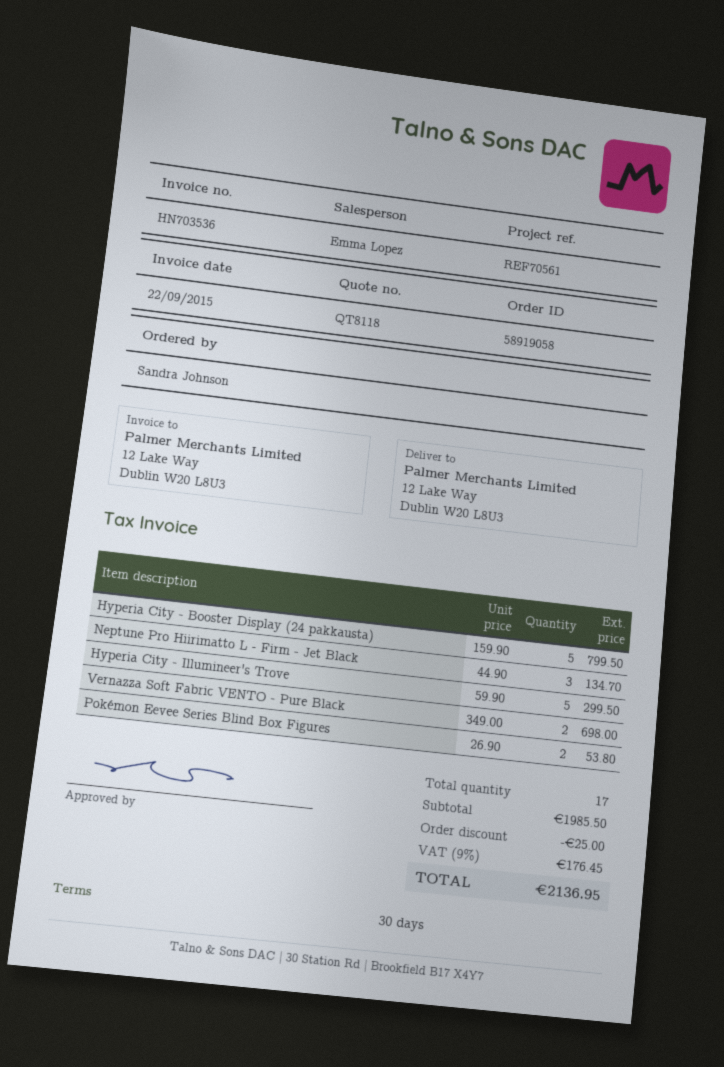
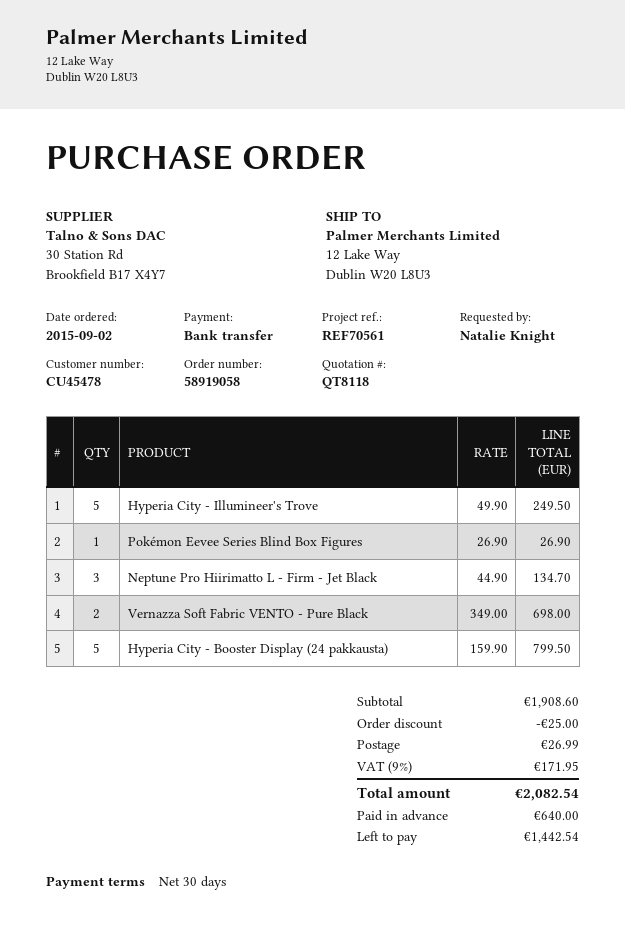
ordered by: Sandra Johnson -> Natalie Knight
Hyperia City - Illumineer's Trove: 5 x 59.90 = 299.50 -> 5 x 49.90 = 249.50
Pokémon Eevee Series Blind Box Figures: 2 x 26.90 = 53.80 -> 1 x 26.90 = 26.90
subtotal: 1985.50 -> 1908.60
shipping: none -> 26.99
tax: 9% = 176.45 -> 9% = 171.95
total: 2136.95 -> 2082.54

